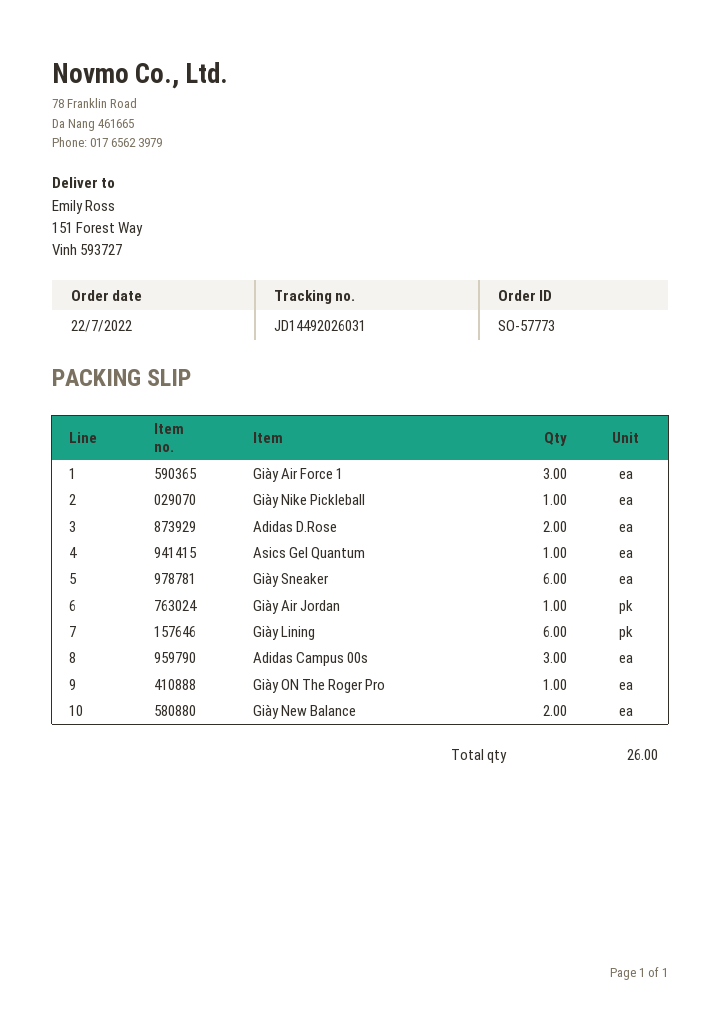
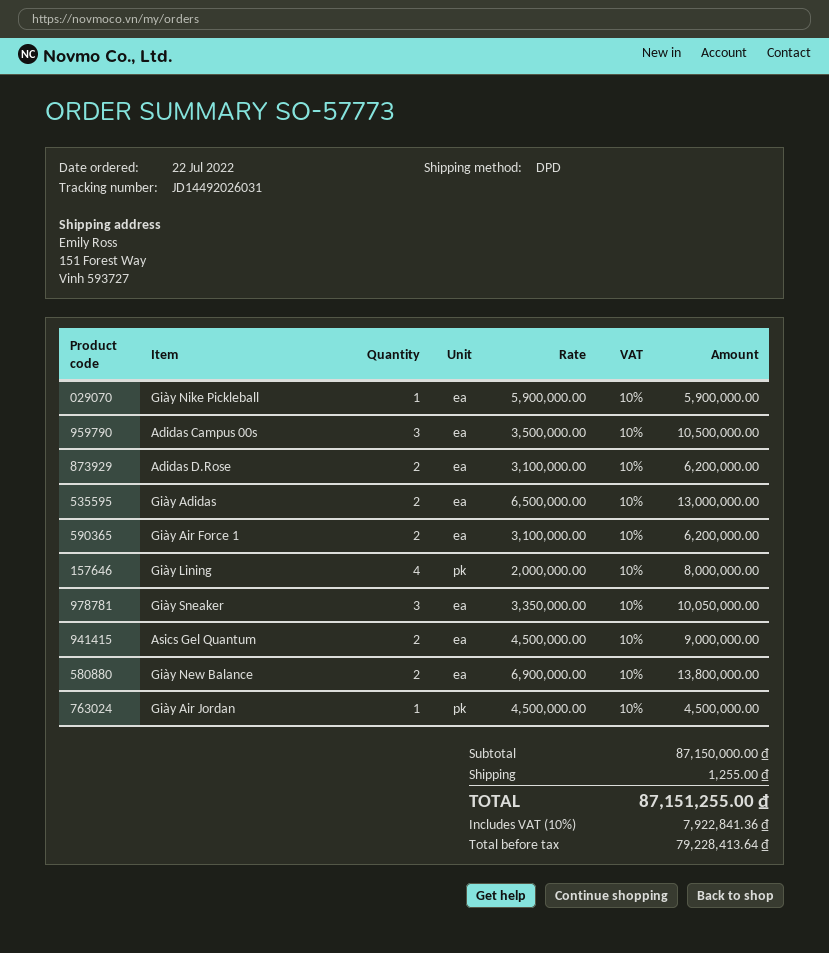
Giày Air Force 1: 3 -> 2
Asics Gel Quantum: 1 -> 2
Giày Sneaker: 6 -> 3
Giày Lining: 6 -> 4
Giày ON The Roger Pro: 1 -> none
Giày Adidas: none -> 2

